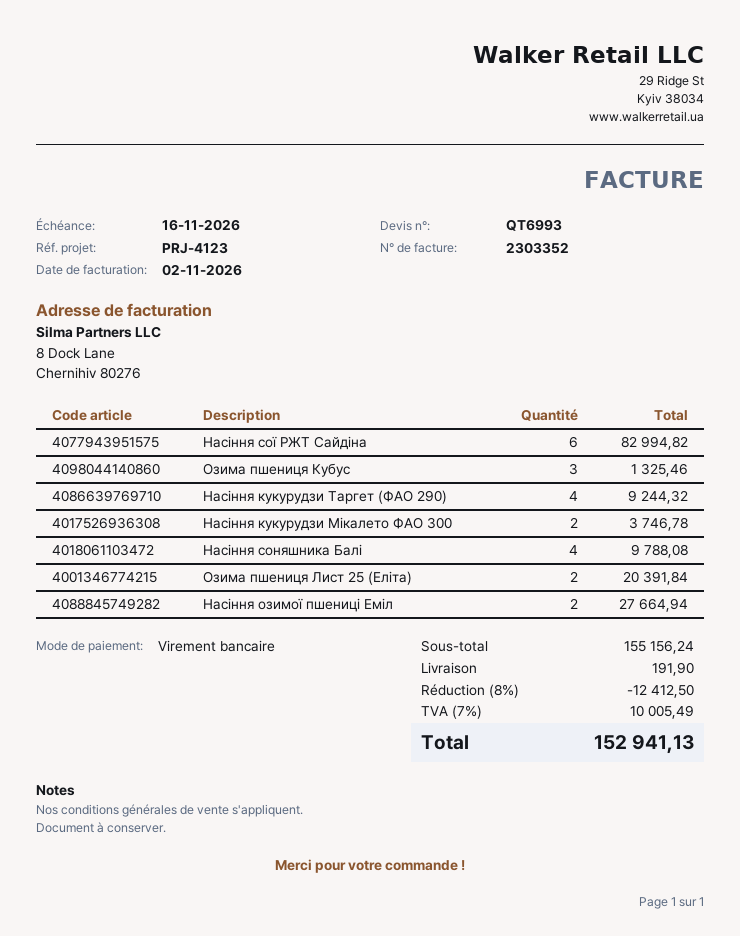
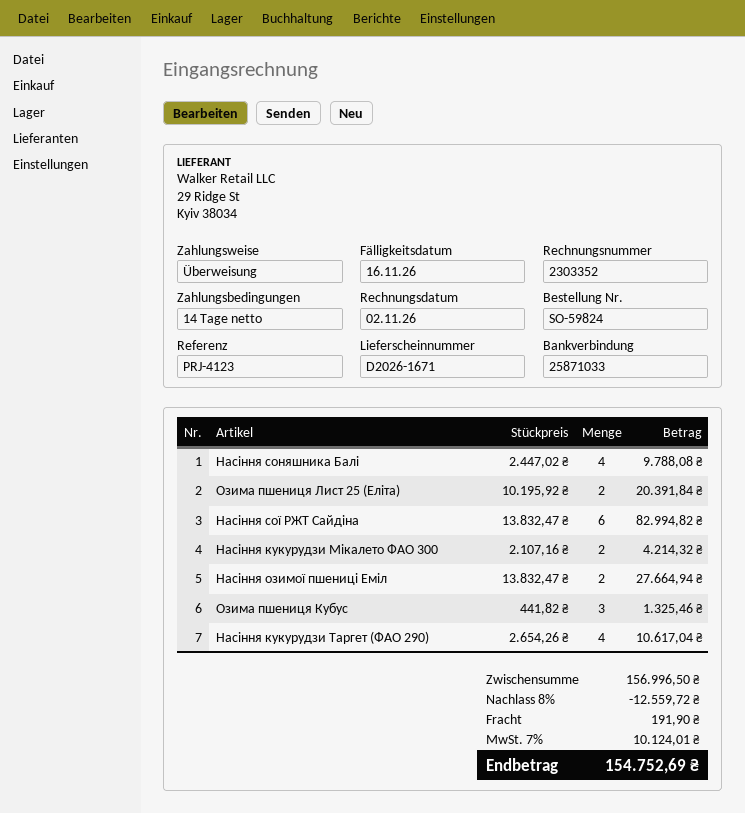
Насіння кукурудзи Таргет (ФАО 290): 4 for 9244.32 -> 4 for 10617.04
Насіння кукурудзи Мікалето ФАО 300: 2 for 3746.78 -> 2 for 4214.32
subtotal: 155156.24 -> 156996.50
discount: 8% = 12412.50 -> 8% = 12559.72
tax: 7% = 10005.49 -> 7% = 10124.01
total: 152941.13 -> 154752.69

